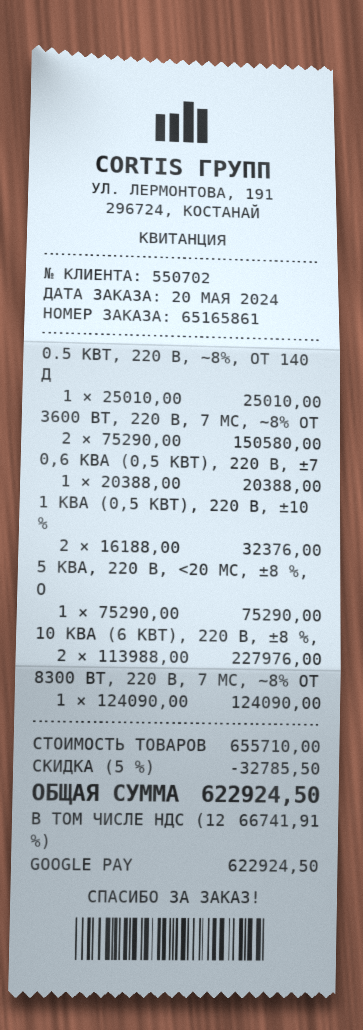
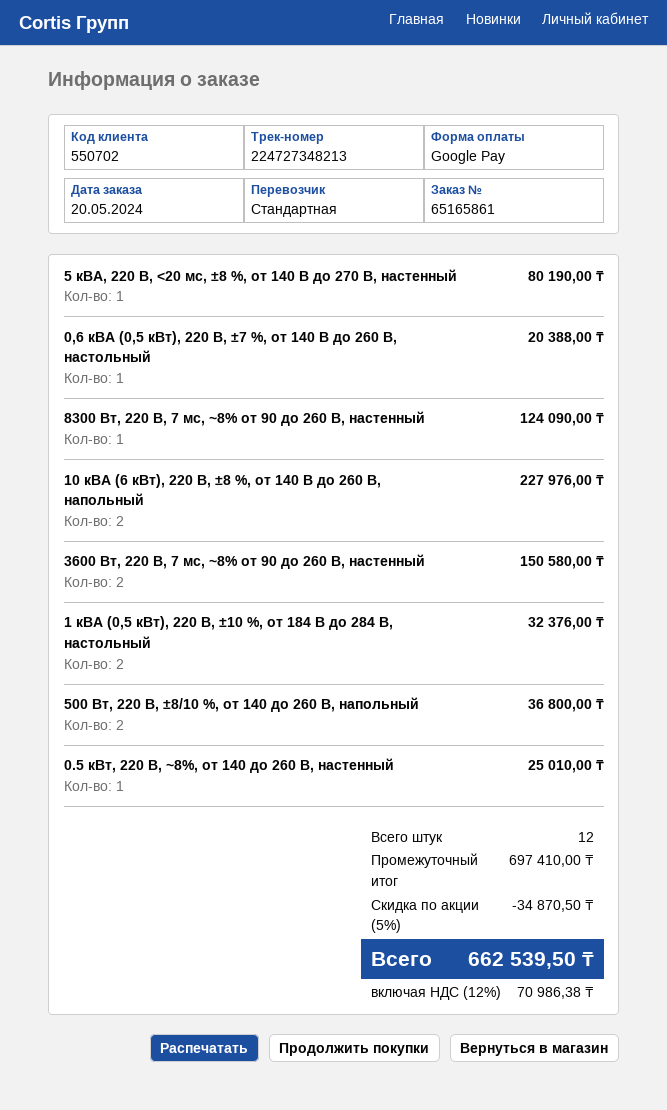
5 КВА, 220 В, <20 МС, ±8 %, О: 1 for 75290.00 -> 1 for 80190.00
500 Вт, 220 В, ±8/10 %, от 140 до 260 В, напольный: none -> 2 for 36800.00
subtotal: 655710.00 -> 697410.00
discount: 5% = 32785.50 -> 5% = 34870.50
tax: 12% = 66741.91 -> 12% = 70986.38
total: 622924.50 -> 662539.50

